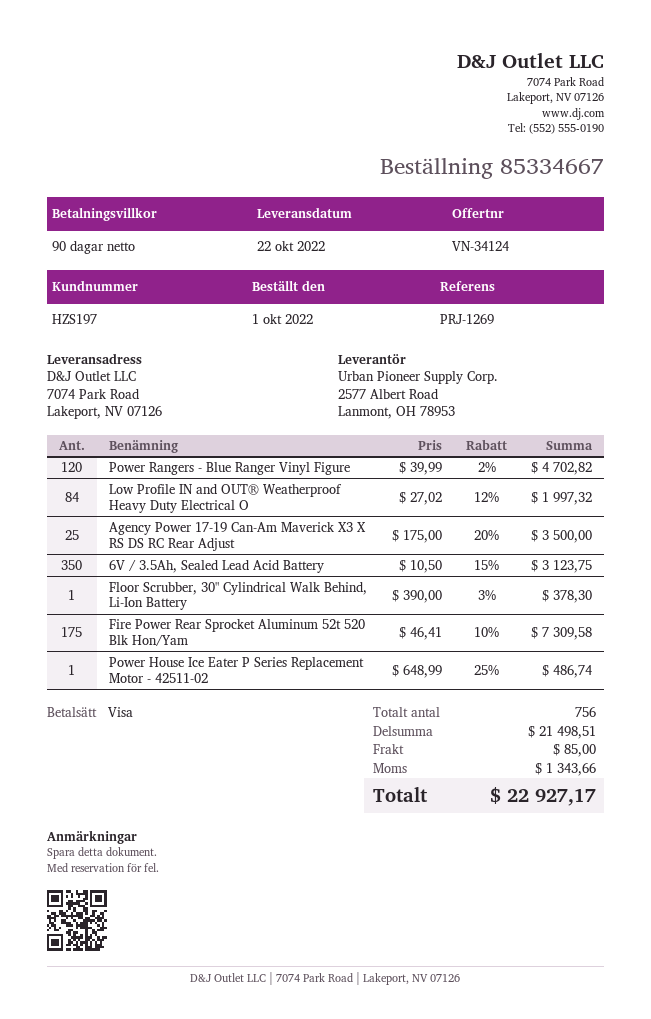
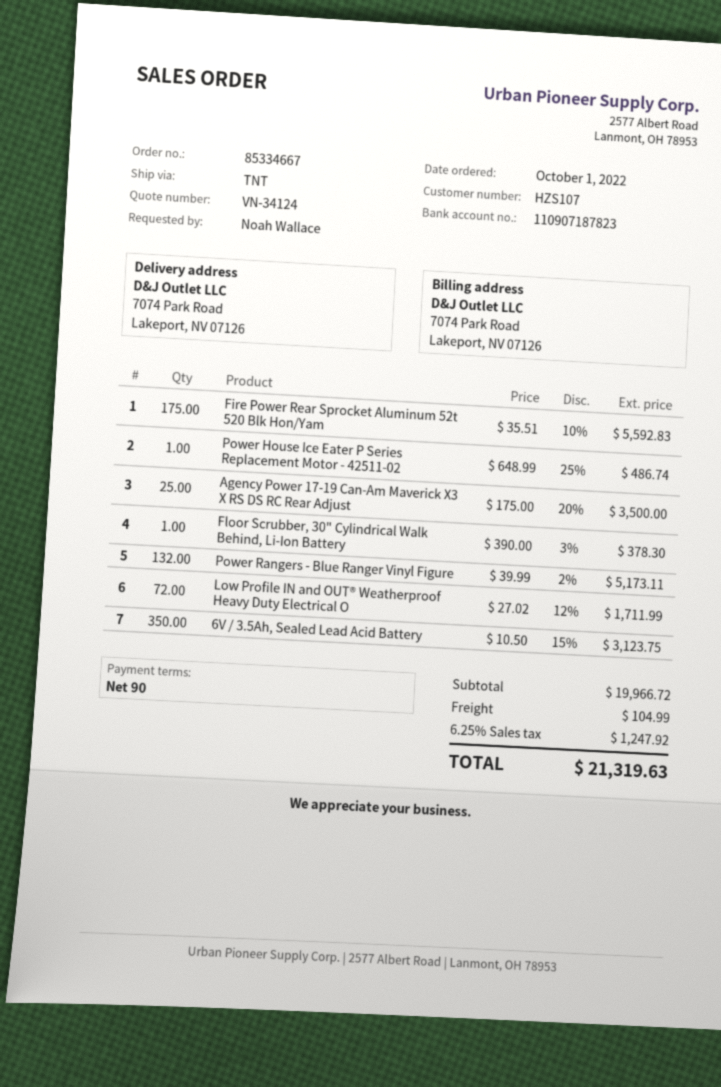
customer number: HZS197 -> HZS107
Power Rangers - Blue Ranger Vinyl Figure: 120 x 39.99 - 2% = 4702.82 -> 132 x 39.99 - 2% = 5173.11
Low Profile IN and OUT® Weatherproof Heavy Duty Electrical O: 84 x 27.02 - 12% = 1997.32 -> 72 x 27.02 - 12% = 1711.99
Fire Power Rear Sprocket Aluminum 52t 520 Blk Hon/Yam: 175 x 46.41 - 10% = 7309.58 -> 175 x 35.51 - 10% = 5592.83
subtotal: 21498.51 -> 19966.72
shipping: 85.00 -> 104.99
tax: 1343.66 -> 1247.92
total: 22927.17 -> 21319.63

